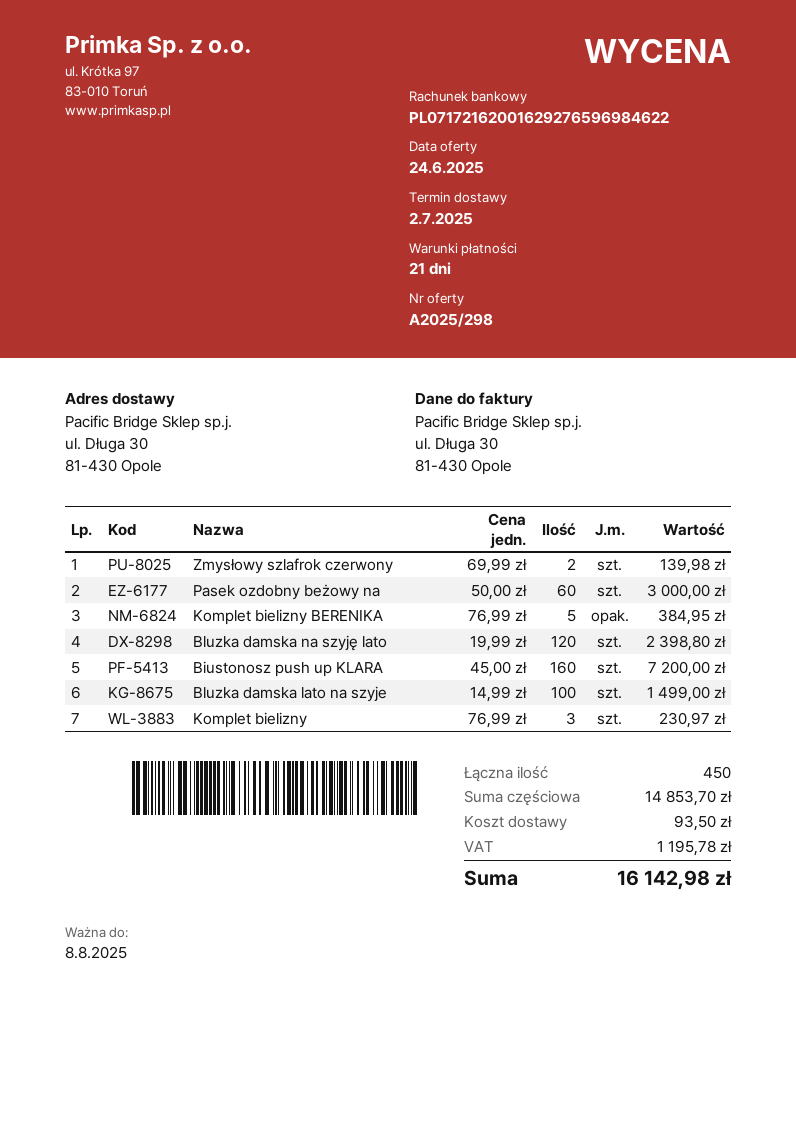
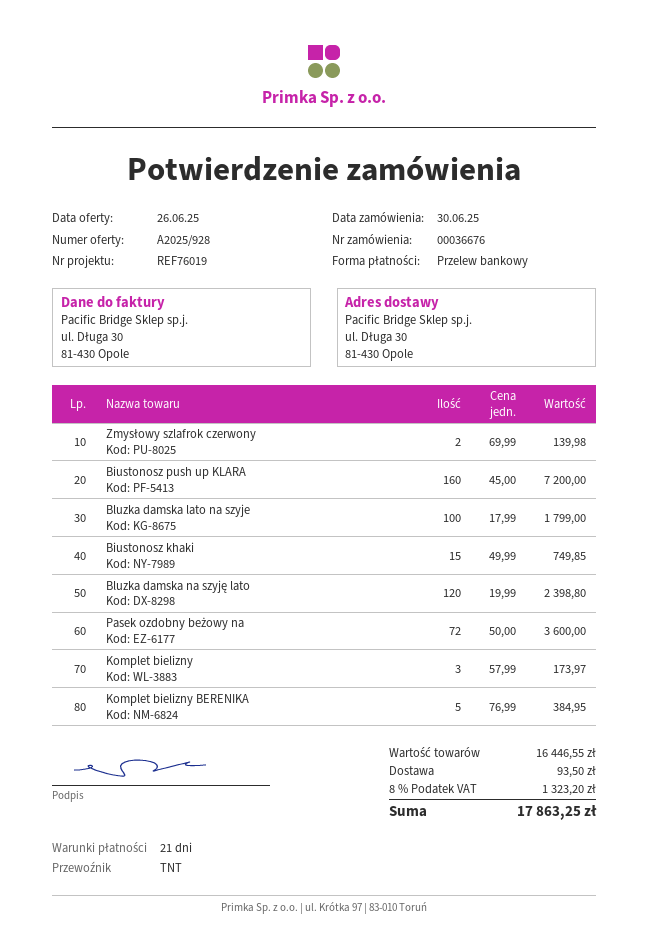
quote number: A2025/298 -> A2025/928
quote date: 2025-06-24 -> 2025-06-26
Pasek ozdobny beżowy na: 60 x 50.00 = 3000.00 -> 72 x 50.00 = 3600.00
Bluzka damska lato na szyje: 100 x 14.99 = 1499.00 -> 100 x 17.99 = 1799.00
Komplet bielizny: 3 x 76.99 = 230.97 -> 3 x 57.99 = 173.97
Biustonosz khaki: none -> 15 x 49.99 = 749.85
subtotal: 14853.70 -> 16446.55
tax: 1195.78 -> 1323.20
total: 16142.98 -> 17863.25

